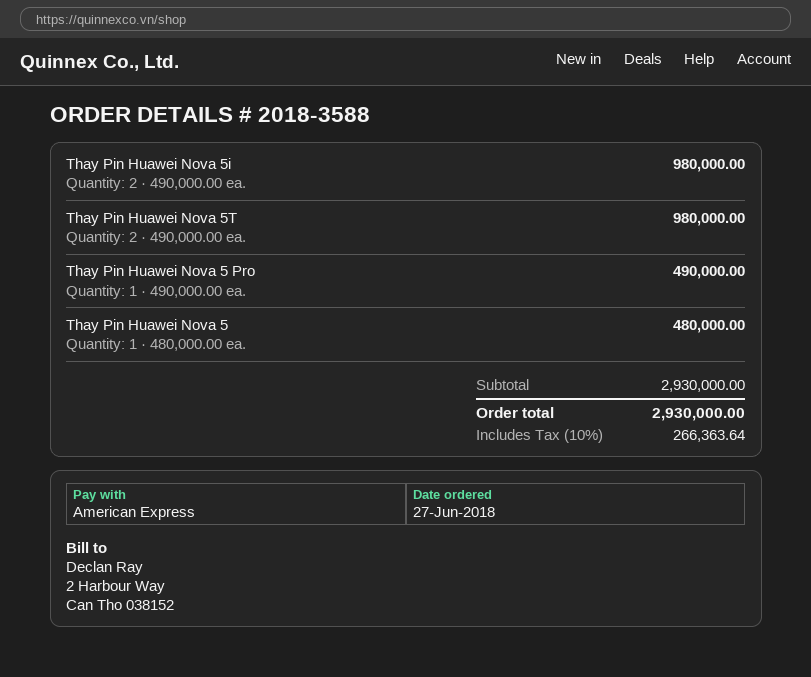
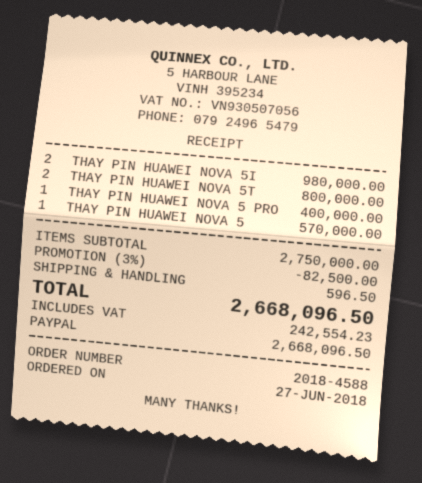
order number: 2018-3588 -> 2018-4588
payment method: American Express -> PayPal
Thay Pin Huawei Nova 5T: 2 for 980000.00 -> 2 for 800000.00
Thay Pin Huawei Nova 5 Pro: 1 for 490000.00 -> 1 for 400000.00
Thay Pin Huawei Nova 5: 1 for 480000.00 -> 1 for 570000.00
subtotal: 2930000.00 -> 2750000.00
discount: none -> 3% = 82500.00
shipping: none -> 596.50
tax: 266363.64 -> 242554.23
total: 2930000.00 -> 2668096.50

